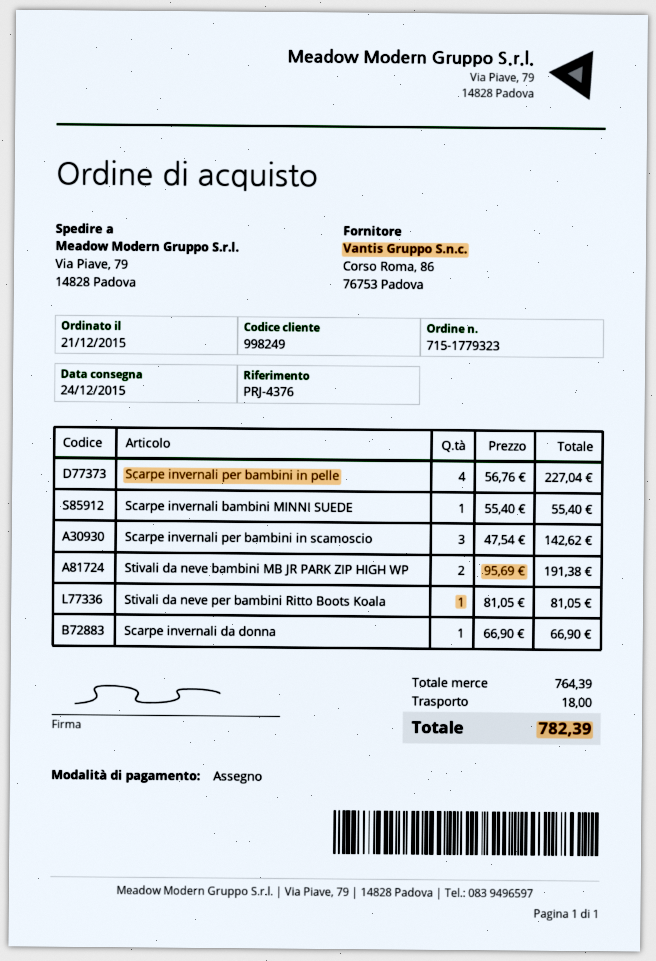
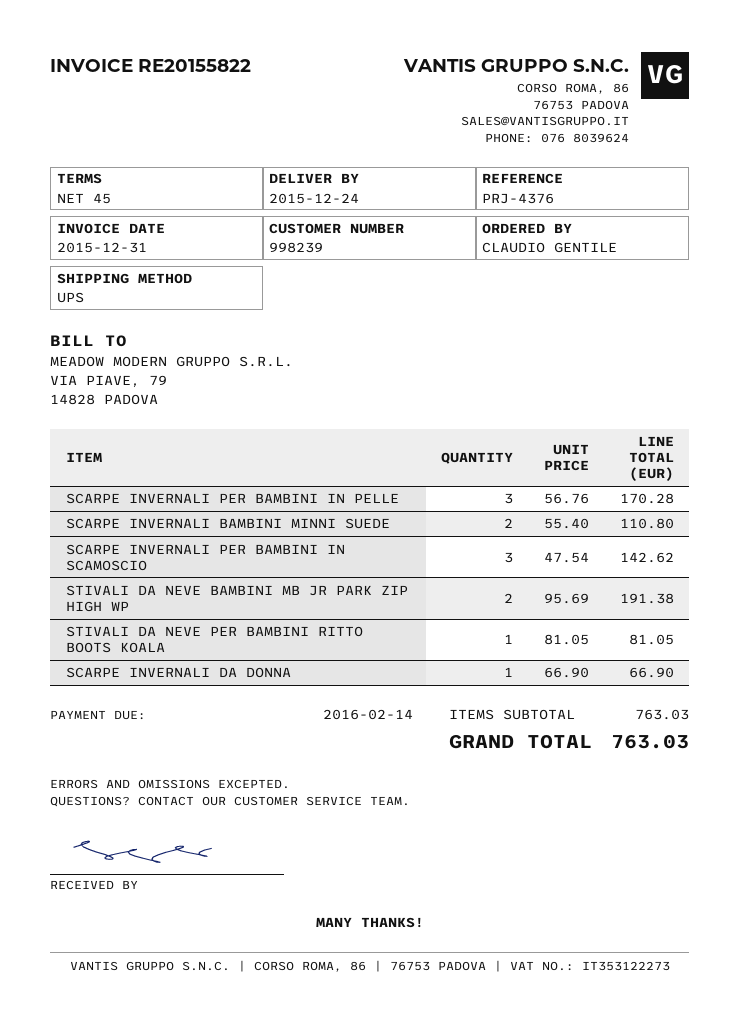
customer number: 998249 -> 998239
Scarpe invernali per bambini in pelle: 4 x 56.76 = 227.04 -> 3 x 56.76 = 170.28
Scarpe invernali bambini MINNI SUEDE: 1 x 55.40 = 55.40 -> 2 x 55.40 = 110.80
subtotal: 764.39 -> 763.03
shipping: 18.00 -> none
total: 782.39 -> 763.03

